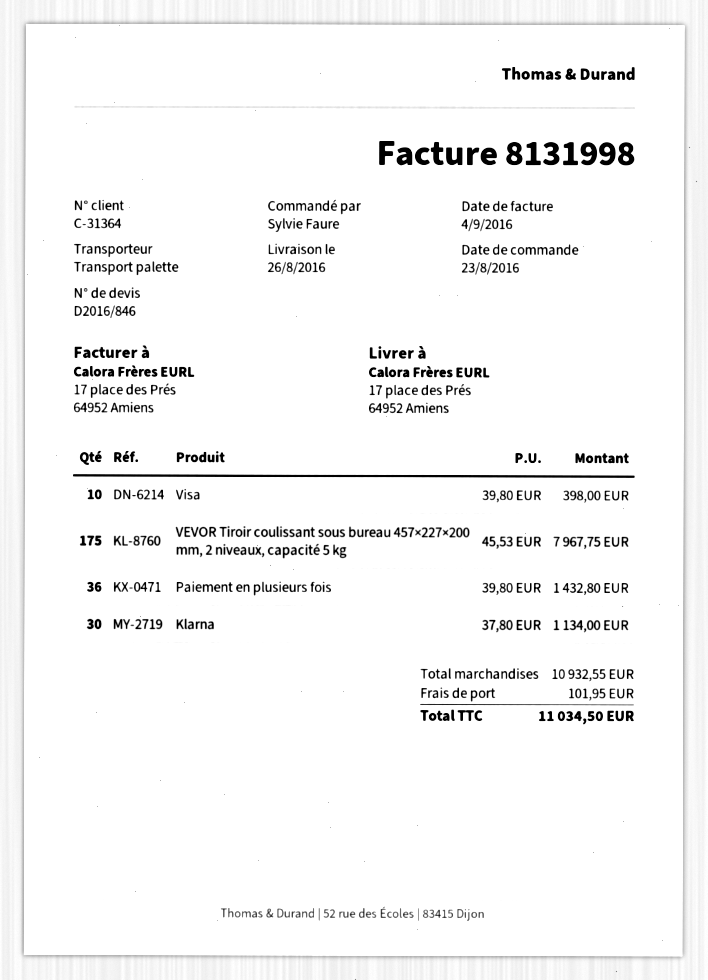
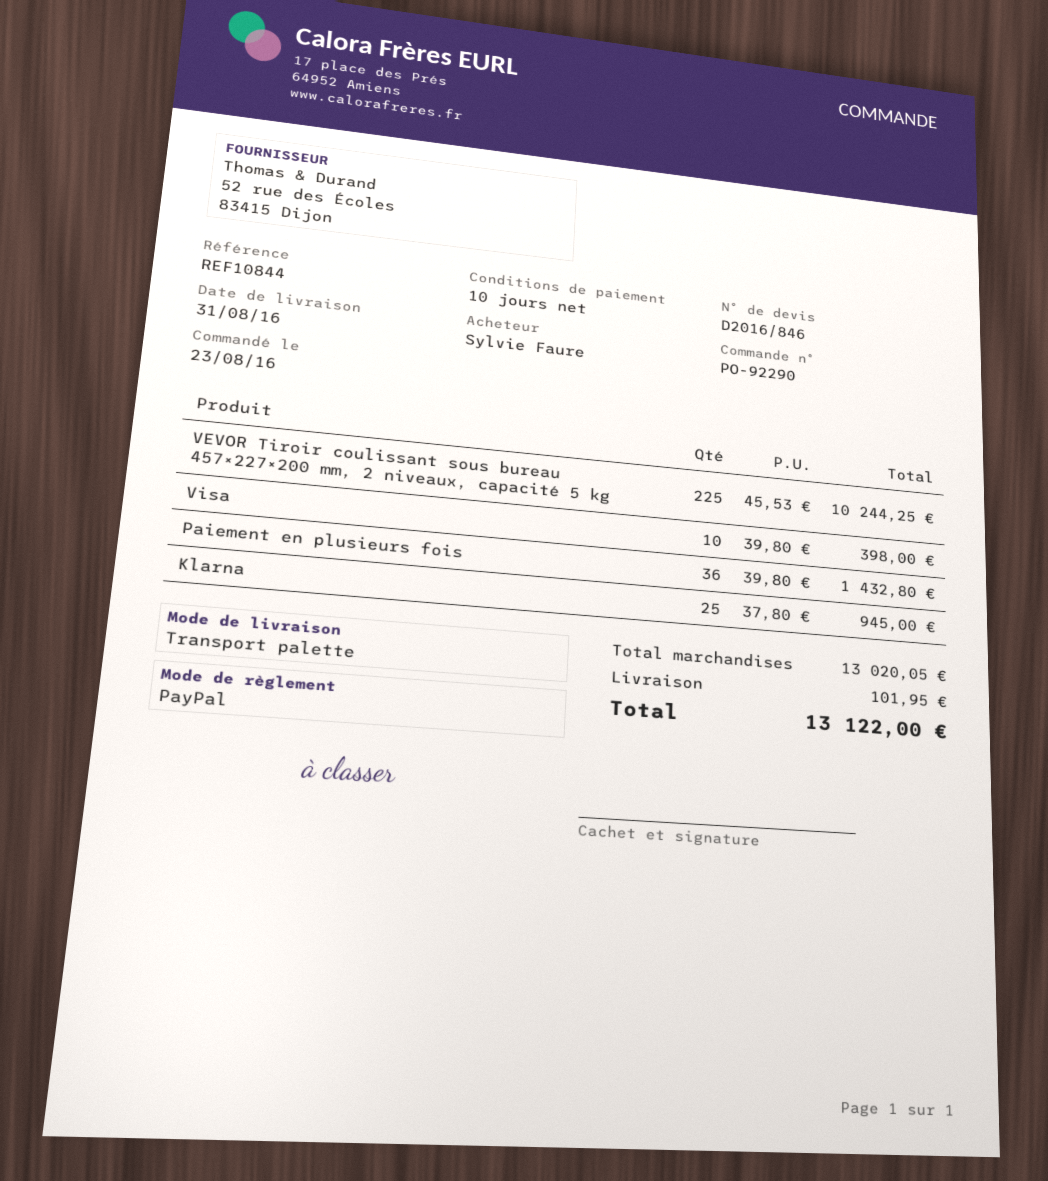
delivery date: 2016-08-26 -> 2016-08-31
VEVOR Tiroir coulissant sous bureau 457×227×200 mm, 2 niveaux, capacité 5 kg: 175 x 45.53 = 7967.75 -> 225 x 45.53 = 10244.25
Klarna: 30 x 37.80 = 1134.00 -> 25 x 37.80 = 945.00
subtotal: 10932.55 -> 13020.05
total: 11034.50 -> 13122.00

